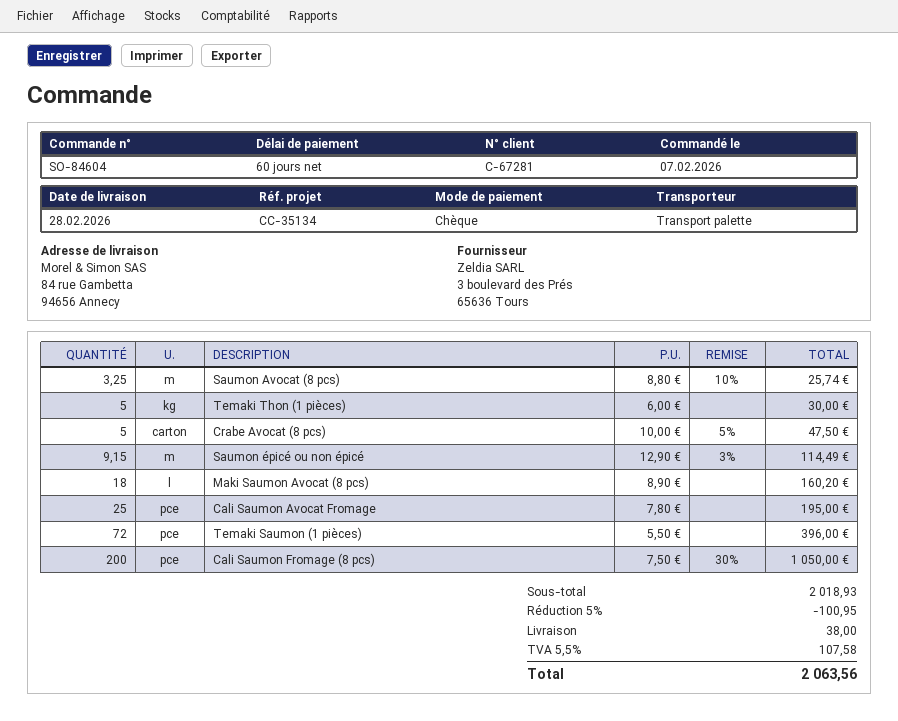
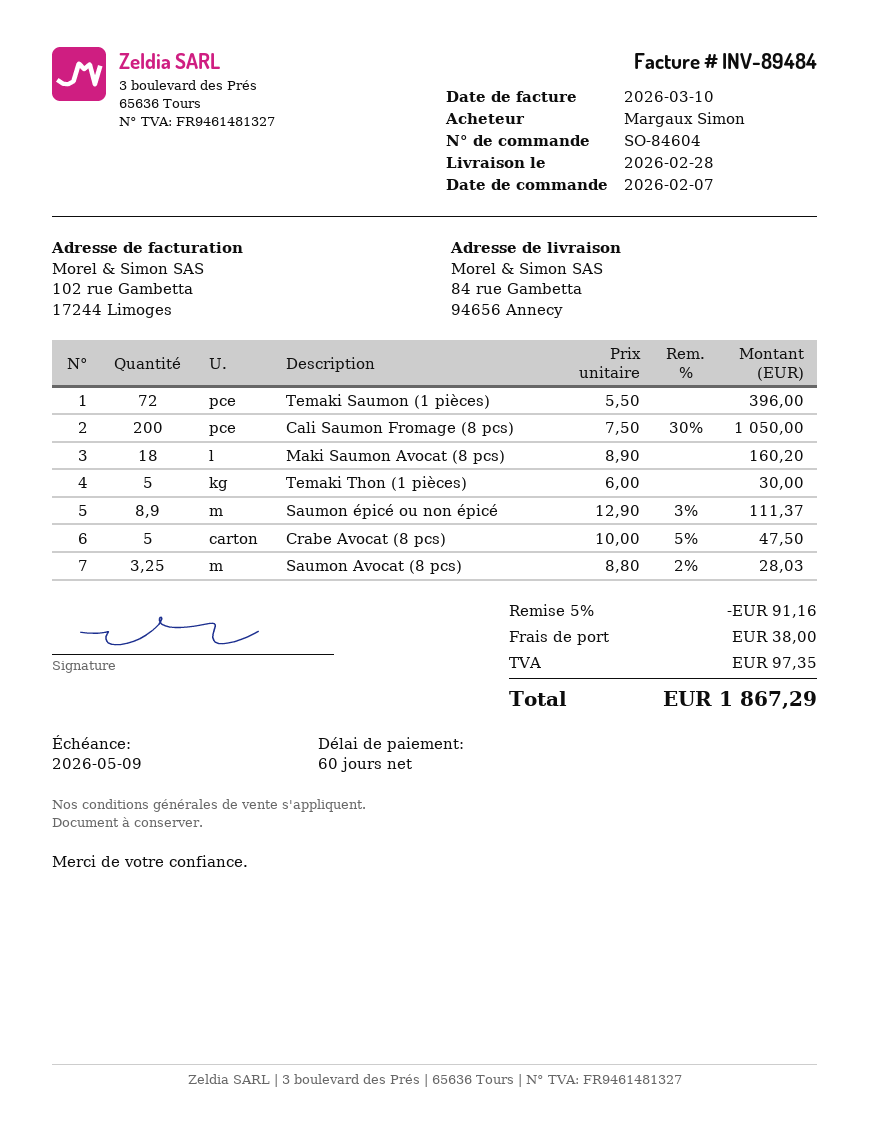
Saumon Avocat (8 pcs): 3.25 x 8.80 - 10% = 25.74 -> 3.25 x 8.80 - 2% = 28.03
Saumon épicé ou non épicé: 9.15 x 12.90 - 3% = 114.49 -> 8.9 x 12.90 - 3% = 111.37
Cali Saumon Avocat Fromage: 25 x 7.80 = 195.00 -> none
discount: 5% = 100.95 -> 5% = 91.16
tax: 107.58 -> 97.35
total: 2063.56 -> 1867.29

